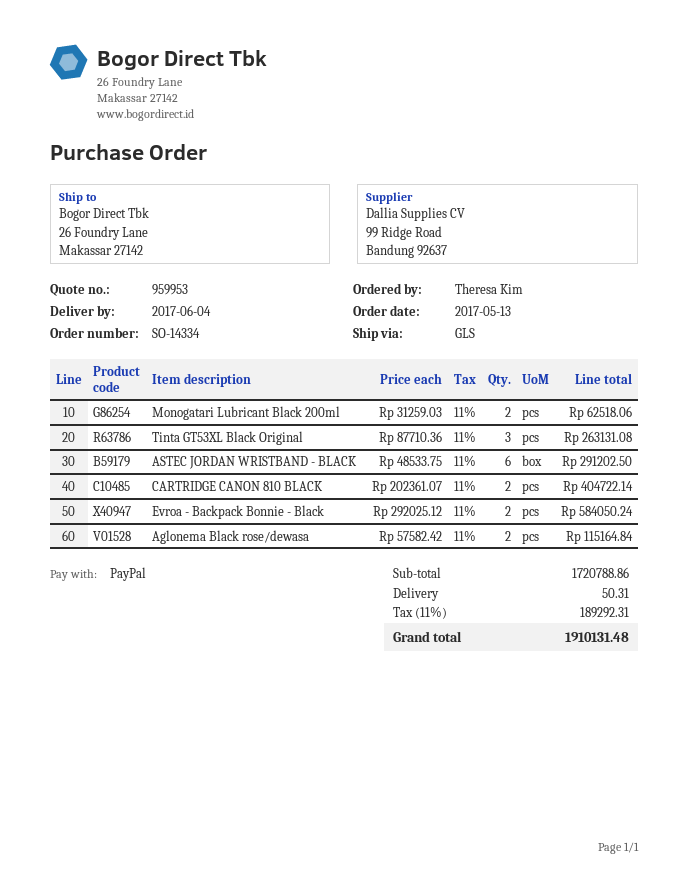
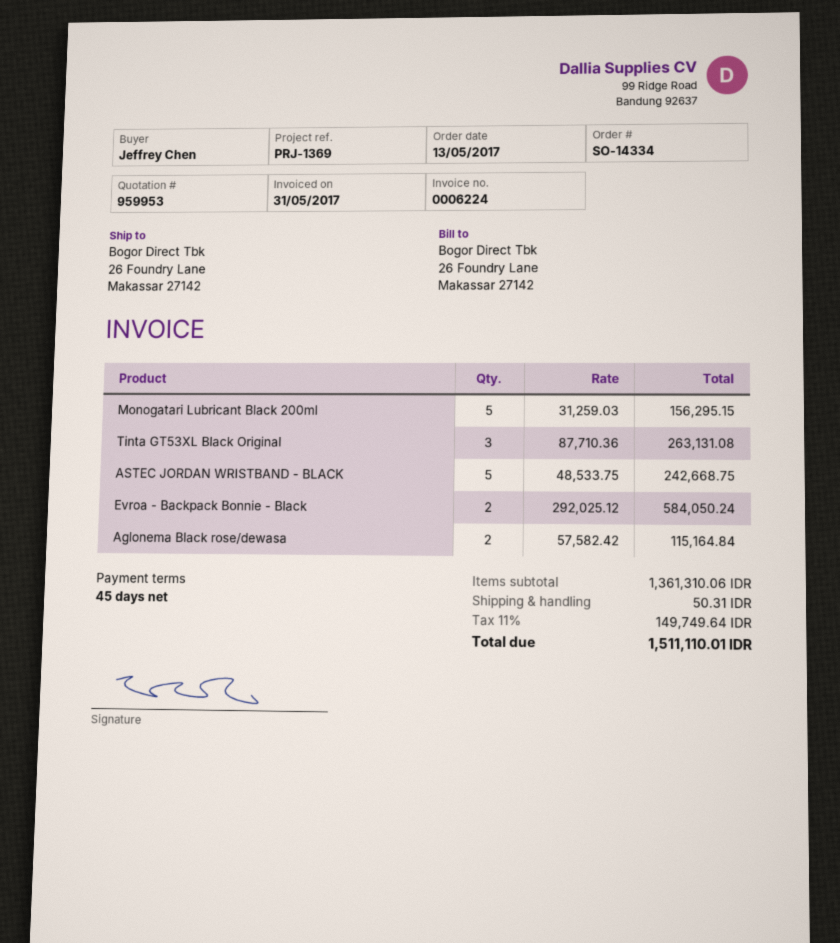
ordered by: Theresa Kim -> Jeffrey Chen
Monogatari Lubricant Black 200ml: 2 x 31259.03 = 62518.06 -> 5 x 31259.03 = 156295.15
ASTEC JORDAN WRISTBAND - BLACK: 6 x 48533.75 = 291202.50 -> 5 x 48533.75 = 242668.75
CARTRIDGE CANON 810 BLACK: 2 x 202361.07 = 404722.14 -> none
subtotal: 1720788.86 -> 1361310.06
tax: 11% = 189292.31 -> 11% = 149749.64
total: 1910131.48 -> 1511110.01

